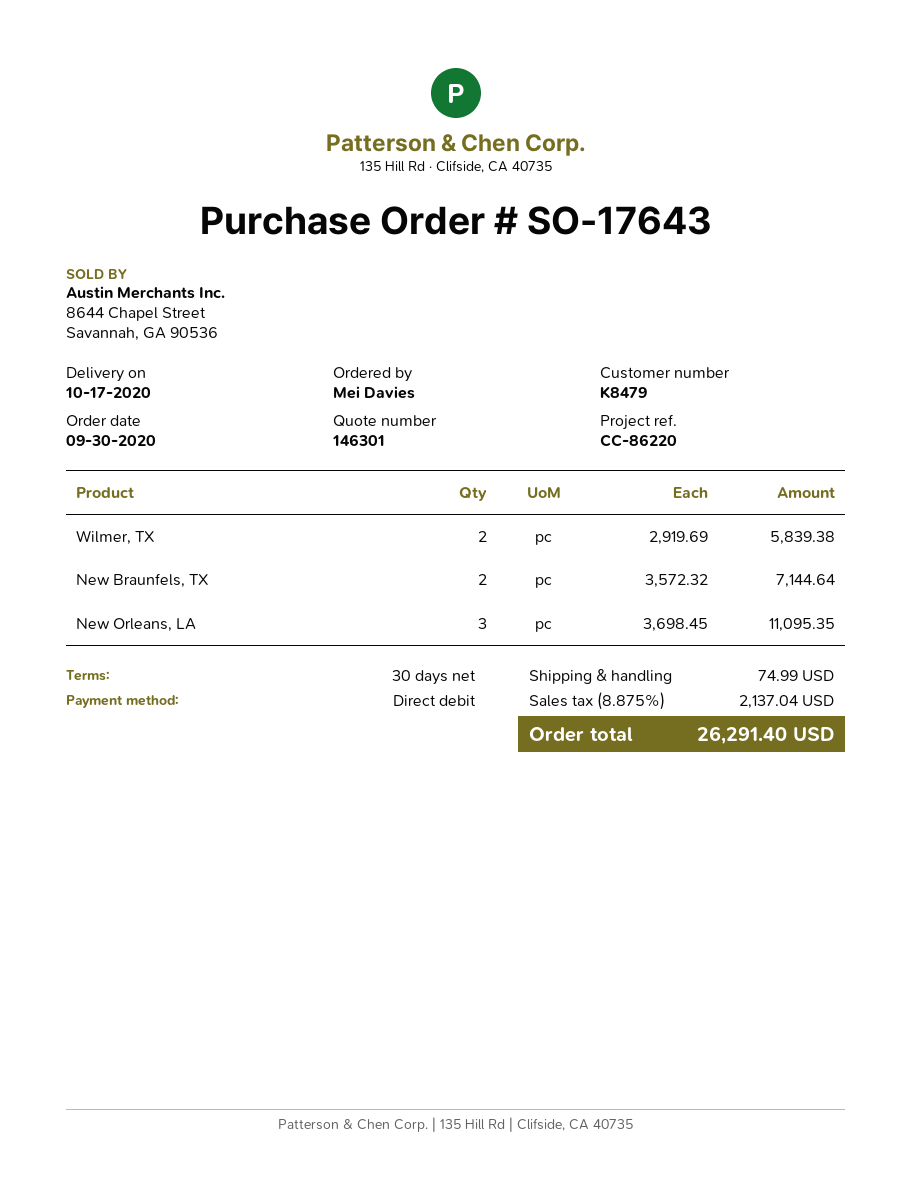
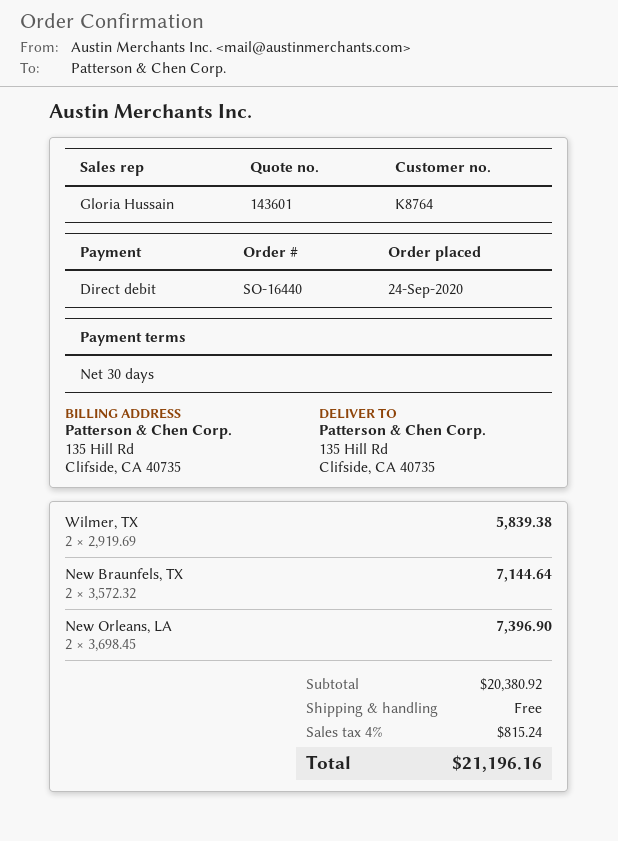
quote number: 146301 -> 143601
order number: SO-17643 -> SO-16440
order date: 2020-09-30 -> 2020-09-24
customer number: K8479 -> K8764
New Orleans, LA: 3 x 3698.45 = 11095.35 -> 2 x 3698.45 = 7396.90
shipping: 74.99 -> 0.00
tax: 8.875% = 2137.04 -> 4% = 815.24
total: 26291.40 -> 21196.16

